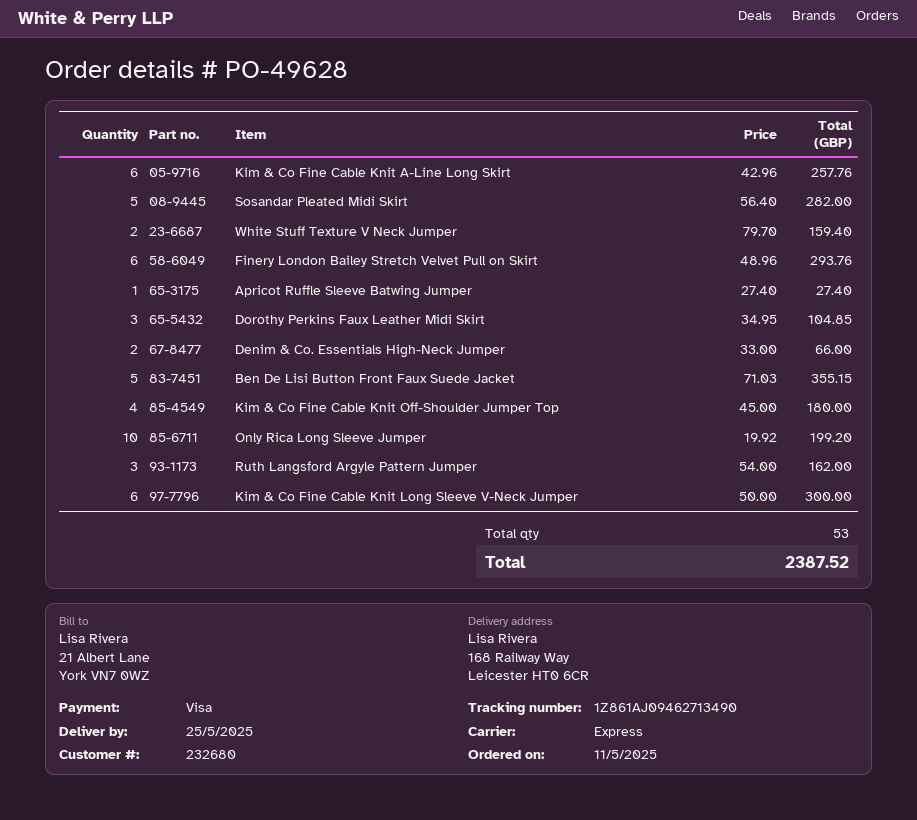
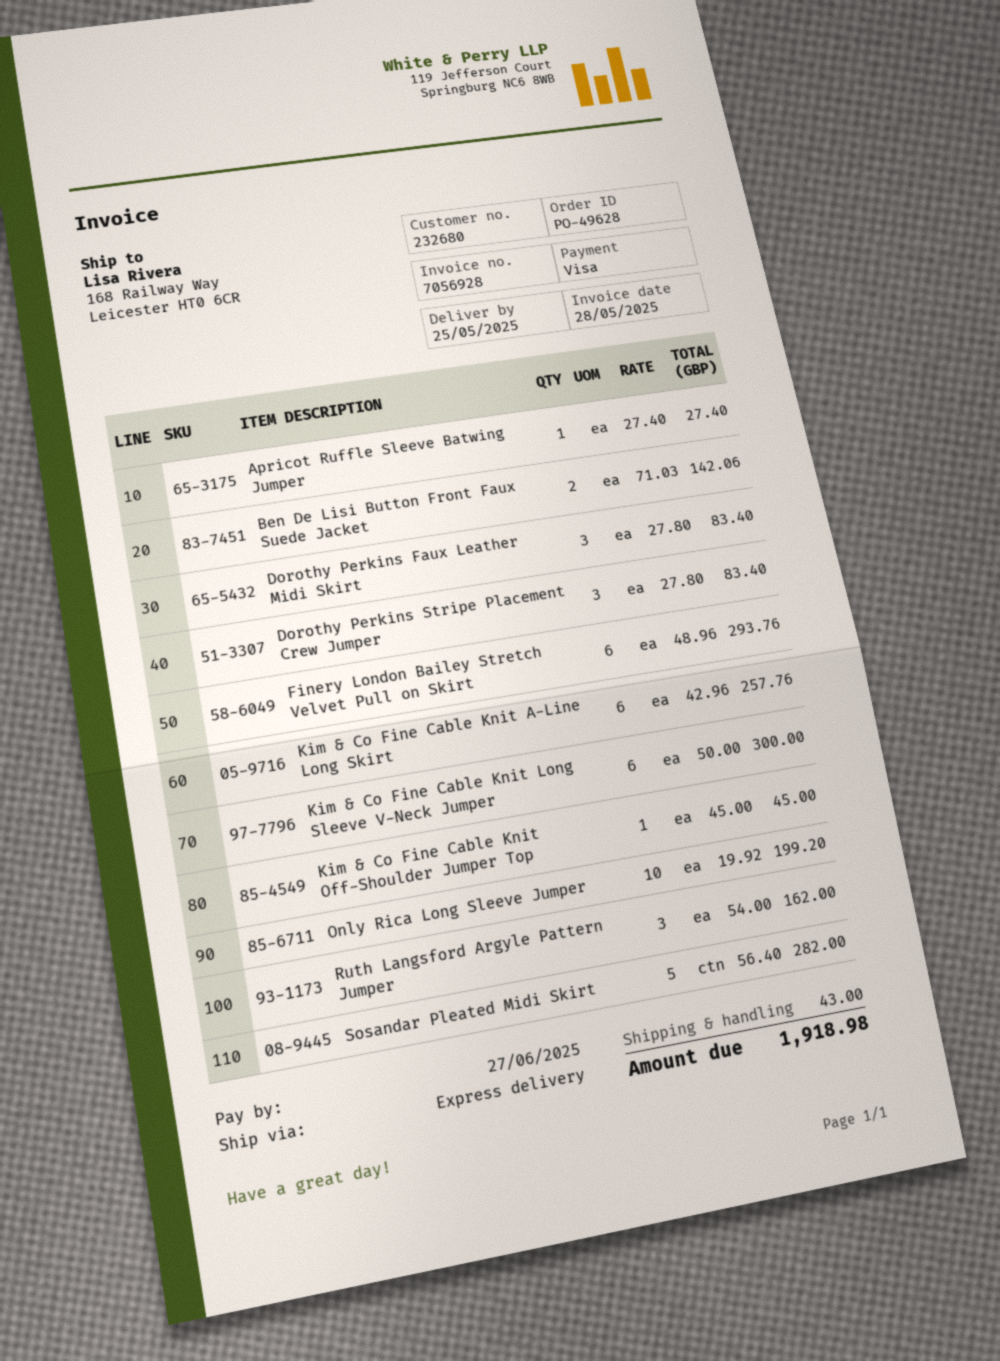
White Stuff Texture V Neck Jumper: 2 x 79.70 = 159.40 -> none
Dorothy Perkins Faux Leather Midi Skirt: 3 x 34.95 = 104.85 -> 3 x 27.80 = 83.40
Denim & Co. Essentials High-Neck Jumper: 2 x 33.00 = 66.00 -> none
Ben De Lisi Button Front Faux Suede Jacket: 5 x 71.03 = 355.15 -> 2 x 71.03 = 142.06
Kim & Co Fine Cable Knit Off-Shoulder Jumper Top: 4 x 45.00 = 180.00 -> 1 x 45.00 = 45.00
Dorothy Perkins Stripe Placement Crew Jumper: none -> 3 x 27.80 = 83.40
shipping: none -> 43.00
total: 2387.52 -> 1918.98

